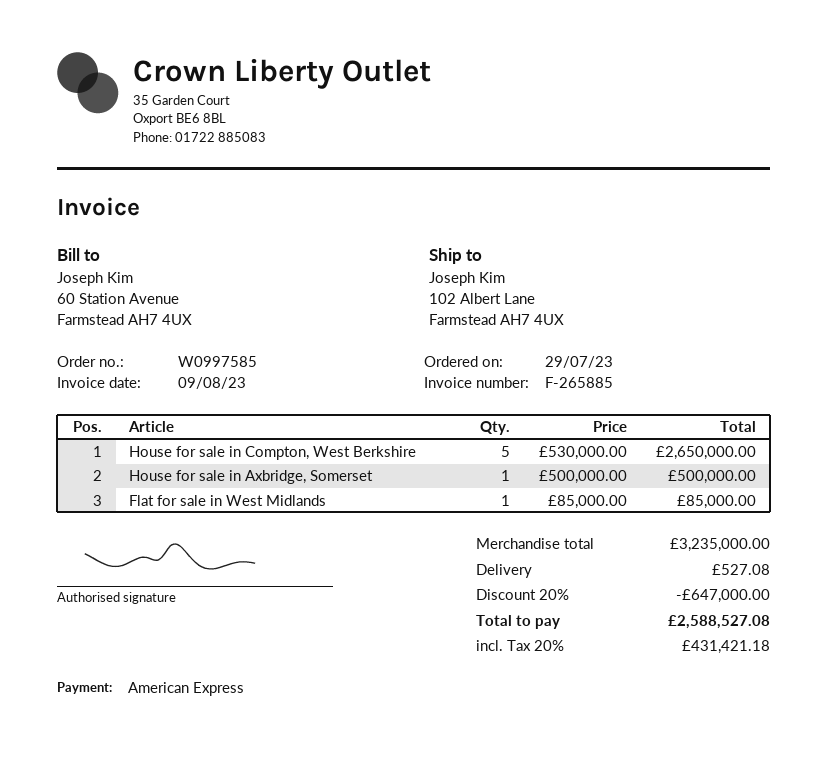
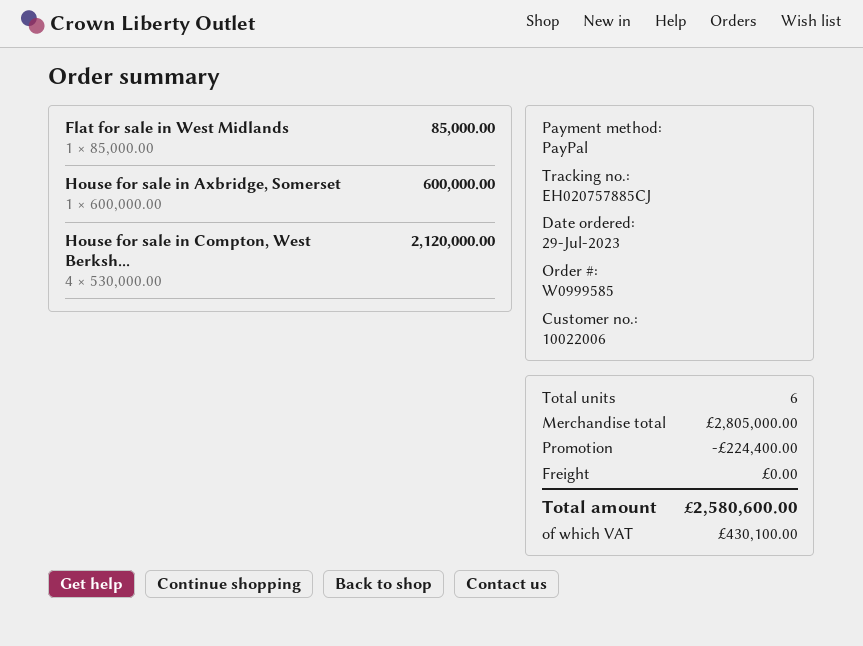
order number: W0997585 -> W0999585
payment method: American Express -> PayPal
House for sale in Compton, West Berkshire: 5 x 530000.00 = 2650000.00 -> 4 x 530000.00 = 2120000.00
House for sale in Axbridge, Somerset: 1 x 500000.00 = 500000.00 -> 1 x 600000.00 = 600000.00
subtotal: 3235000.00 -> 2805000.00
discount: 647000.00 -> 224400.00
shipping: 527.08 -> 0.00
tax: 431421.18 -> 430100.00
total: 2588527.08 -> 2580600.00

